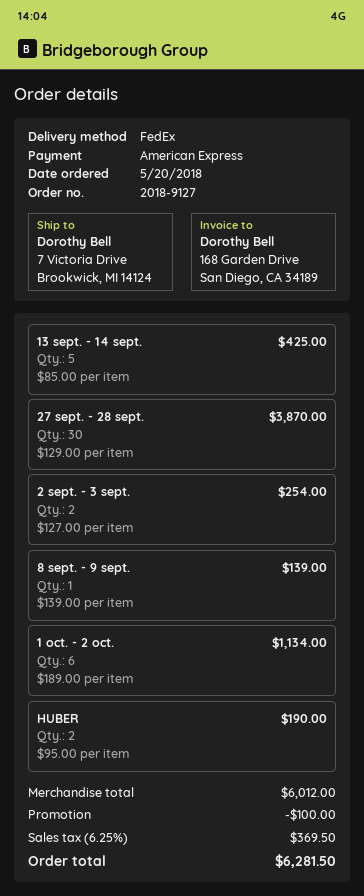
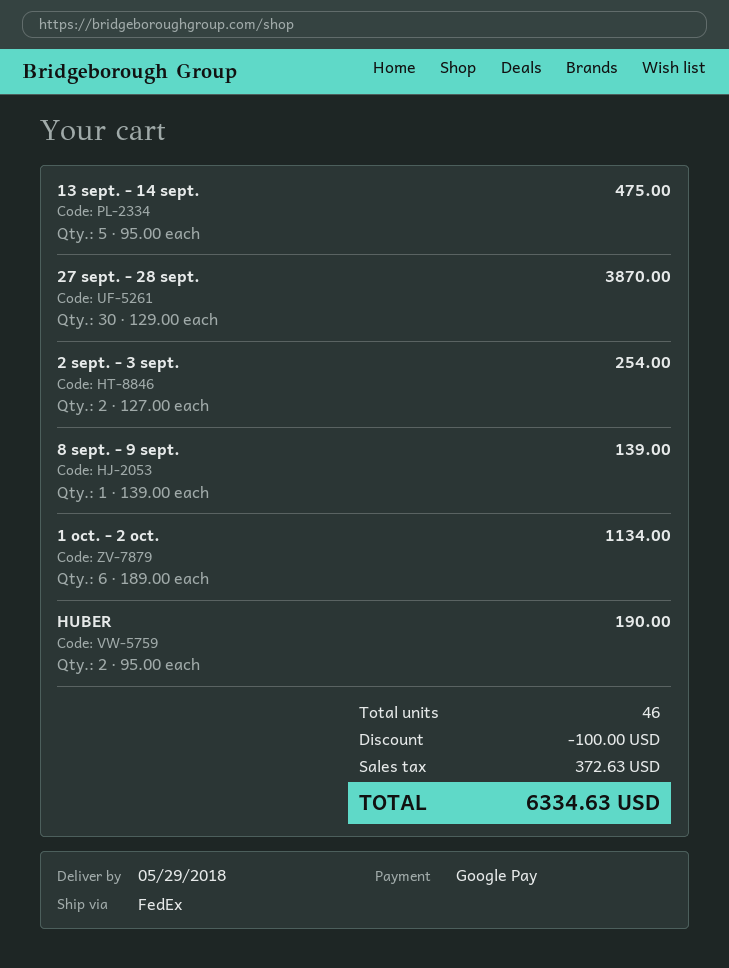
payment method: American Express -> Google Pay
13 sept. - 14 sept.: 5 x 85.00 = 425.00 -> 5 x 95.00 = 475.00
tax: 369.50 -> 372.63
total: 6281.50 -> 6334.63

